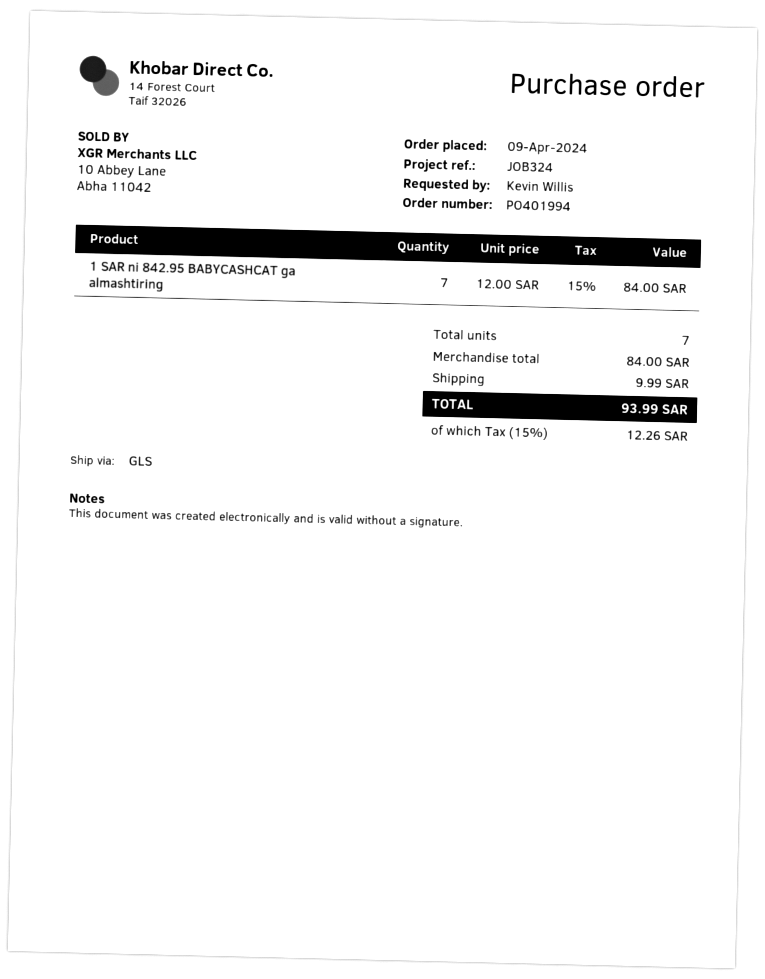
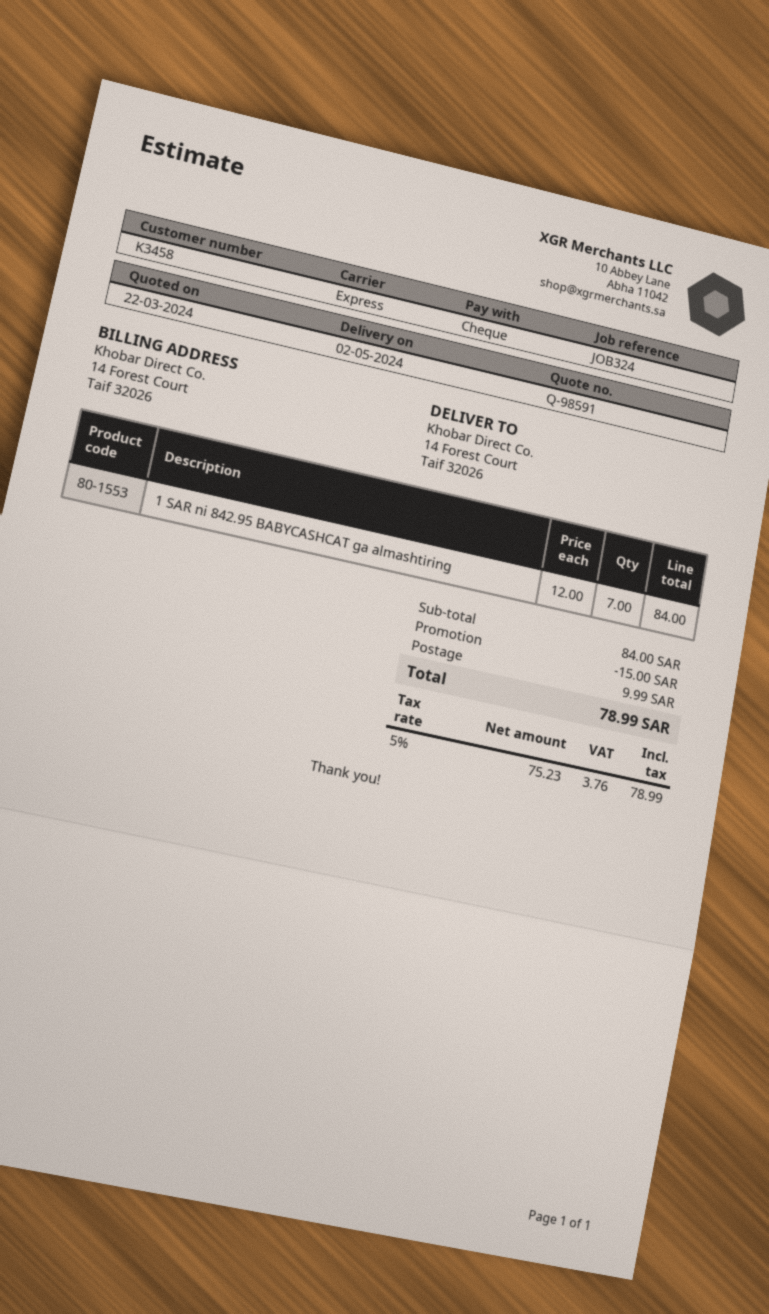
shipping method: GLS -> express
discount: none -> 15.00
tax: 15% = 12.26 -> 5% = 3.76
total: 93.99 -> 78.99

